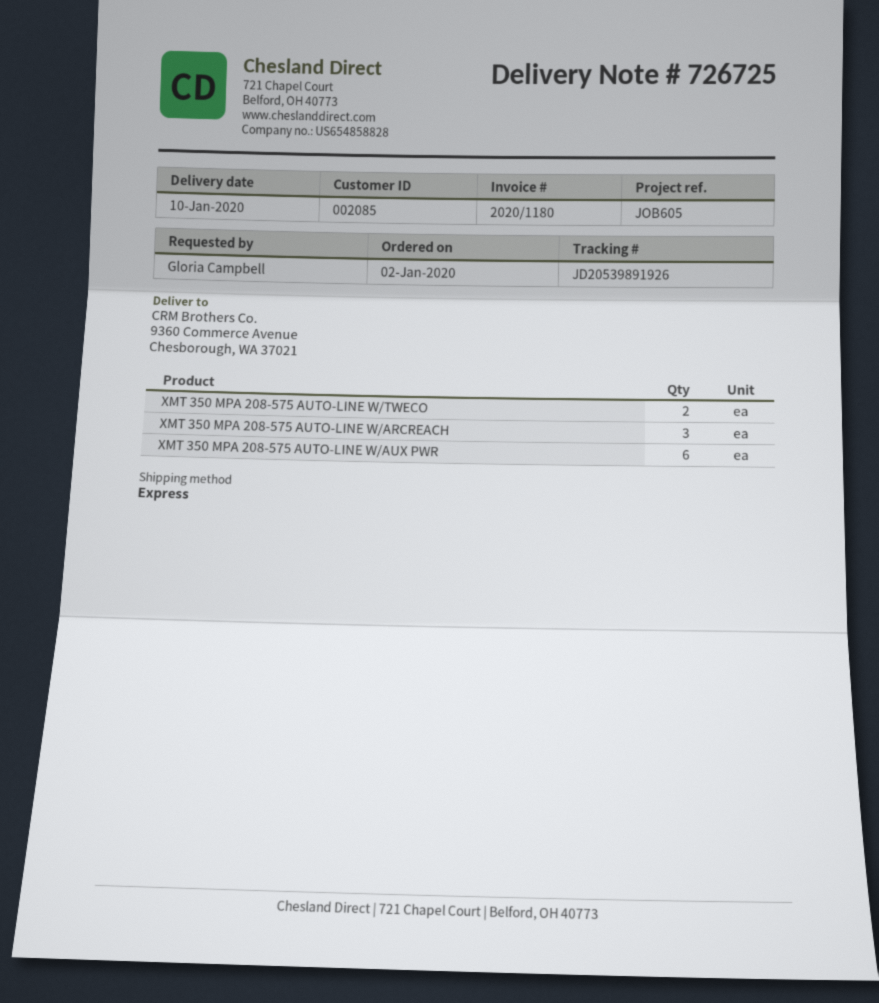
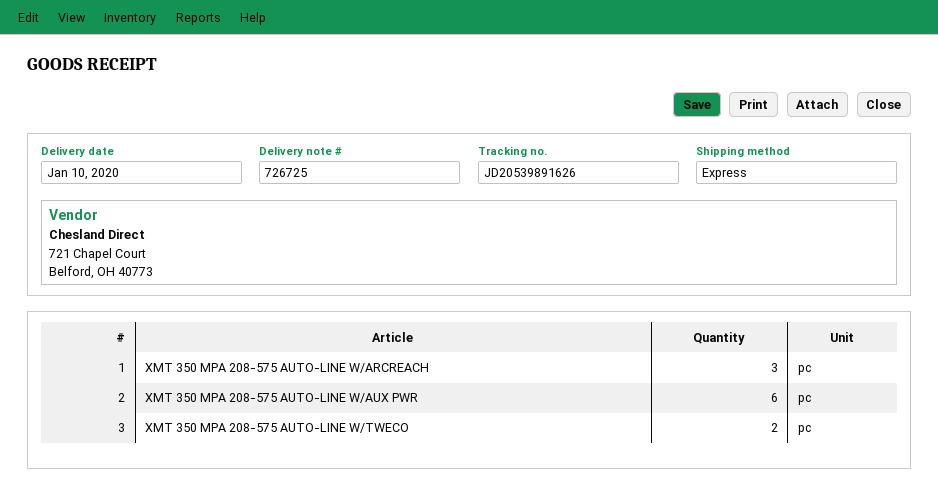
tracking number: JD20539891926 -> JD20539891626

